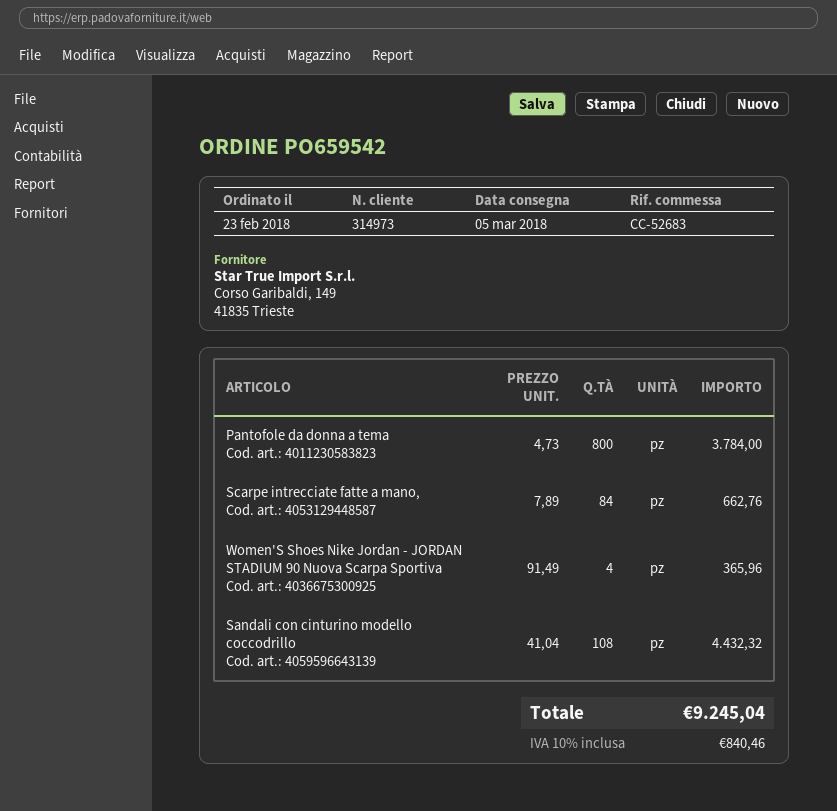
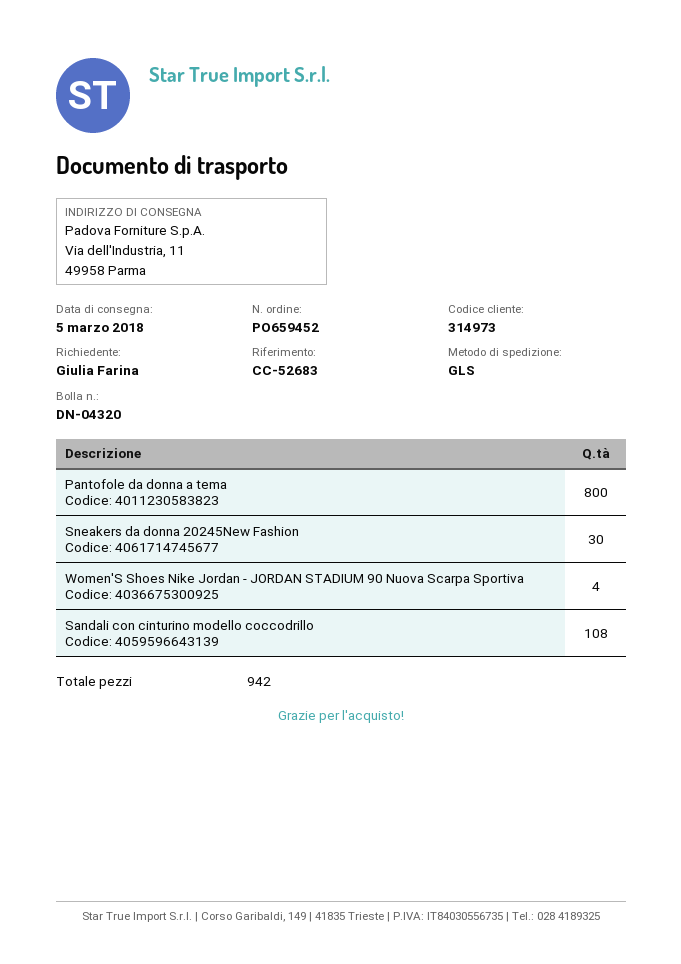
order number: PO659542 -> PO659452
Scarpe intrecciate fatte a mano,: 84 -> none
Sneakers da donna 20245New Fashion: none -> 30

